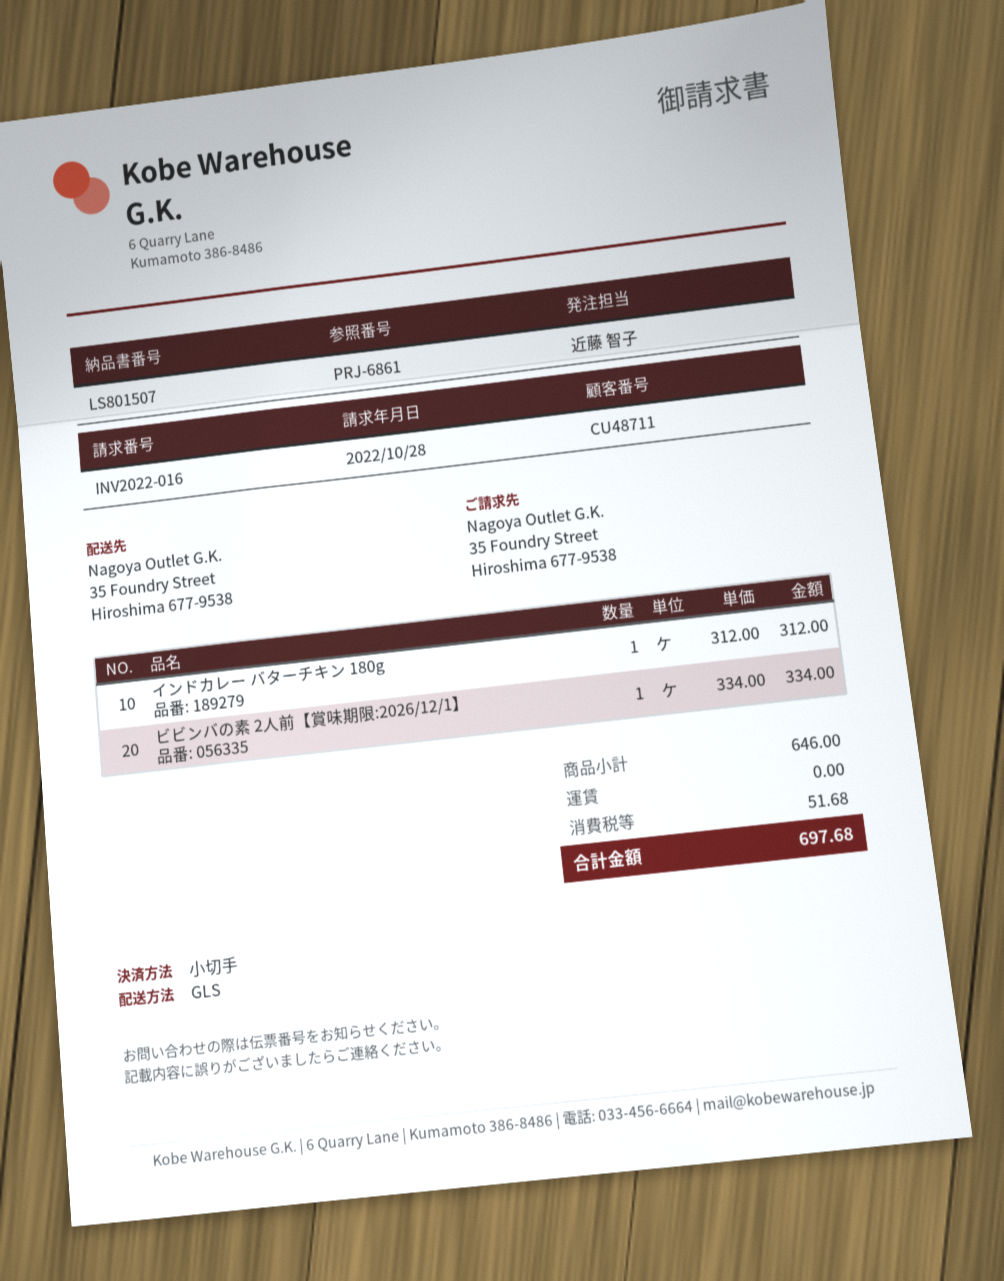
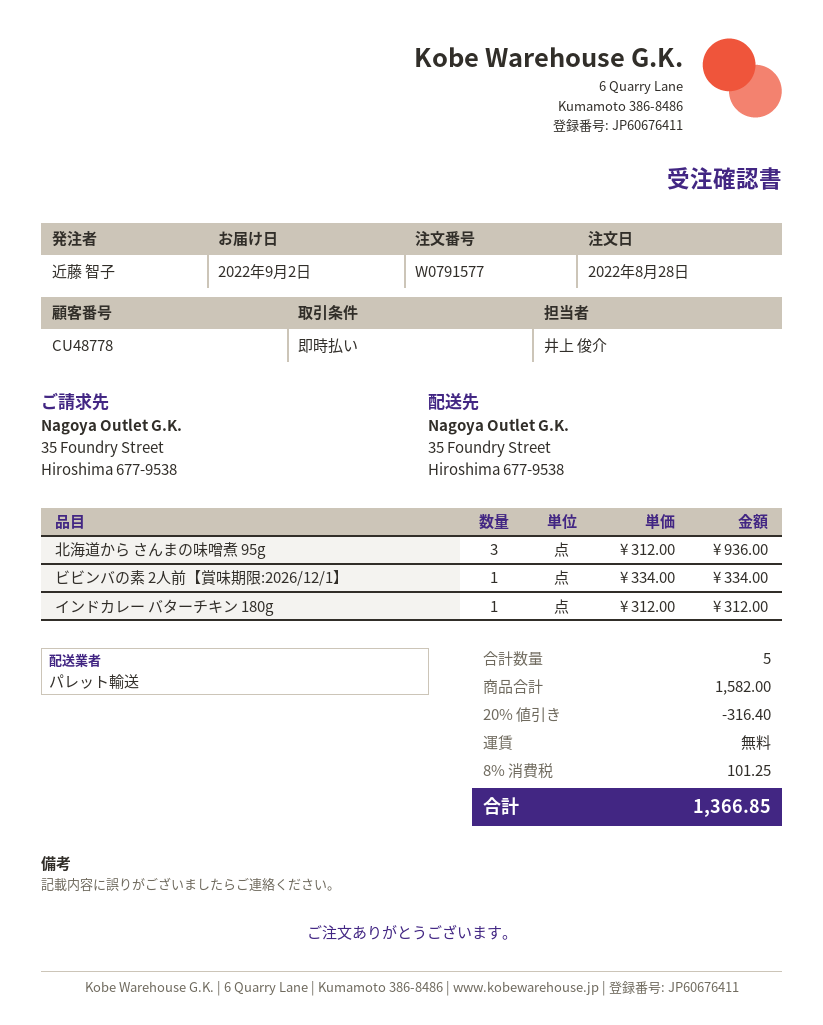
customer number: CU48711 -> CU48778
shipping method: GLS -> pallet freight
北海道から さんまの味噌煮 95g: none -> 3 x 312.00 = 936.00
subtotal: 646.00 -> 1582.00
discount: none -> 20% = 316.40
tax: 51.68 -> 101.25
total: 697.68 -> 1366.85

